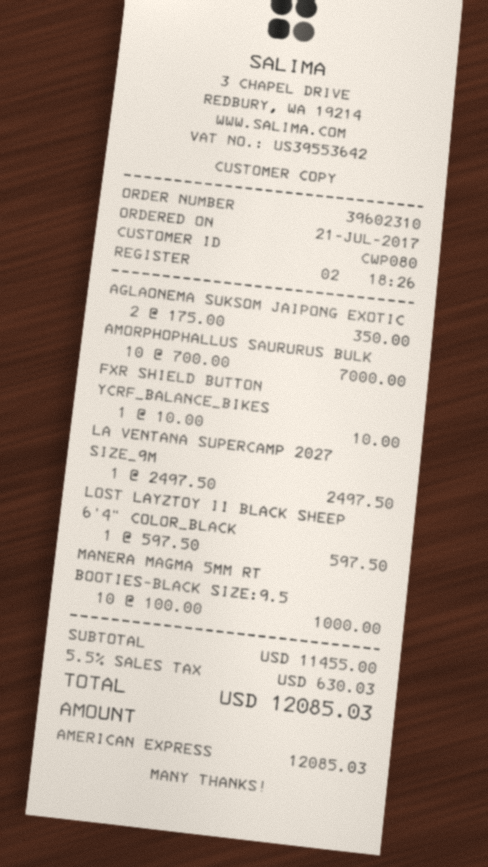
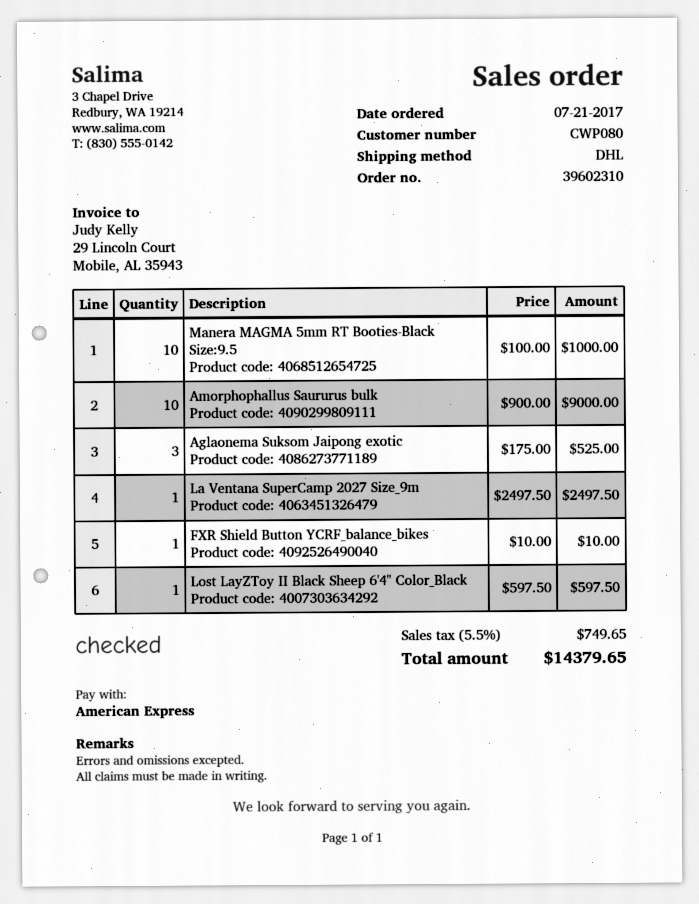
AGLAONEMA SUKSOM JAIPONG EXOTIC: 2 x 175.00 = 350.00 -> 3 x 175.00 = 525.00
AMORPHOPHALLUS SAURURUS BULK: 10 x 700.00 = 7000.00 -> 10 x 900.00 = 9000.00
tax: 5.5% = 630.03 -> 5.5% = 749.65
total: 12085.03 -> 14379.65

